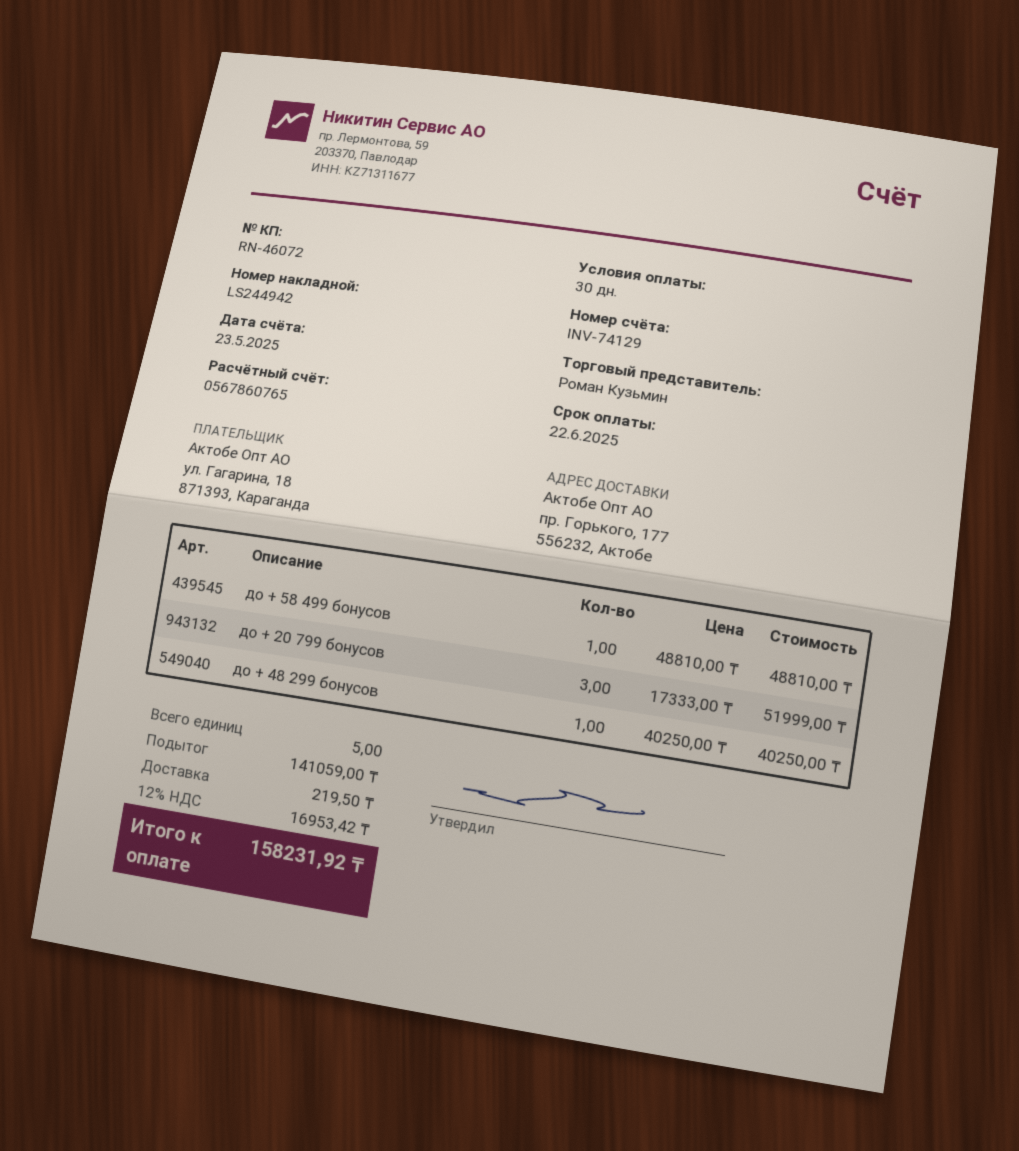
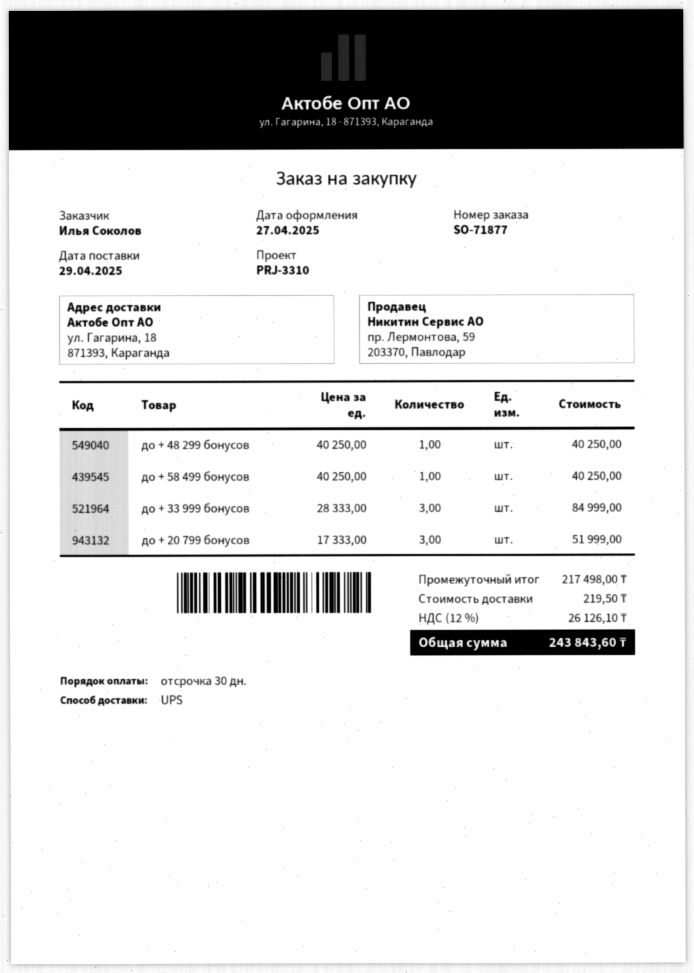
ship to: пр. Горького, 177, 556232, Актобе -> ул. Гагарина, 18, 871393, Караганда
до + 58 499 бонусов: 1 x 48810.00 = 48810.00 -> 1 x 40250.00 = 40250.00
до + 33 999 бонусов: none -> 3 x 28333.00 = 84999.00
subtotal: 141059.00 -> 217498.00
tax: 12% = 16953.42 -> 12% = 26126.10
total: 158231.92 -> 243843.60

